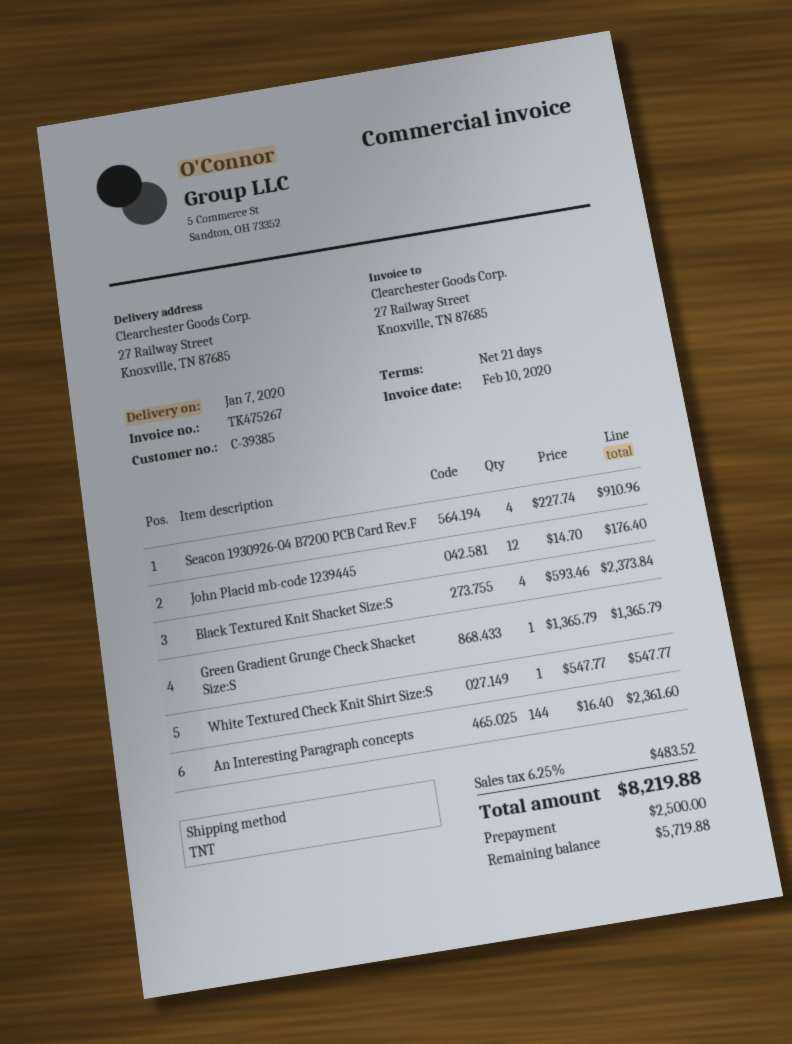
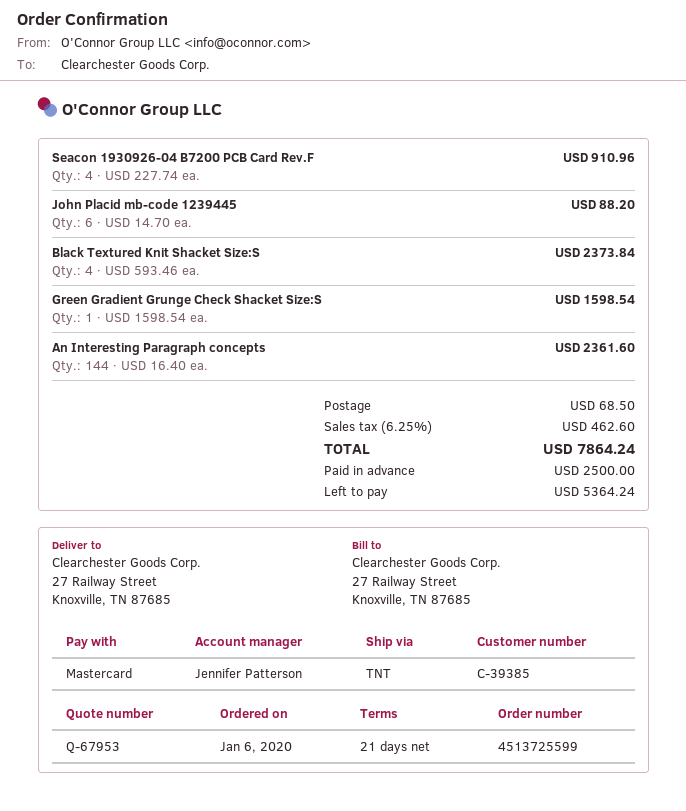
John Placid mb-code 1239445: 12 x 14.70 = 176.40 -> 6 x 14.70 = 88.20
Green Gradient Grunge Check Shacket Size:S: 1 x 1365.79 = 1365.79 -> 1 x 1598.54 = 1598.54
White Textured Check Knit Shirt Size:S: 1 x 547.77 = 547.77 -> none
shipping: none -> 68.50
tax: 6.25% = 483.52 -> 6.25% = 462.60
total: 8219.88 -> 7864.24
balance: 5719.88 -> 5364.24

